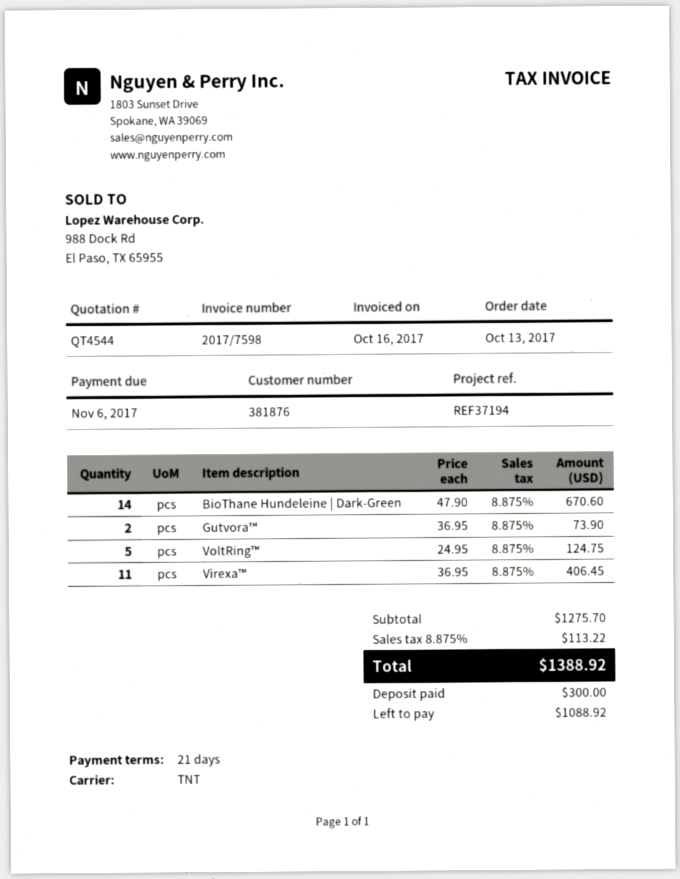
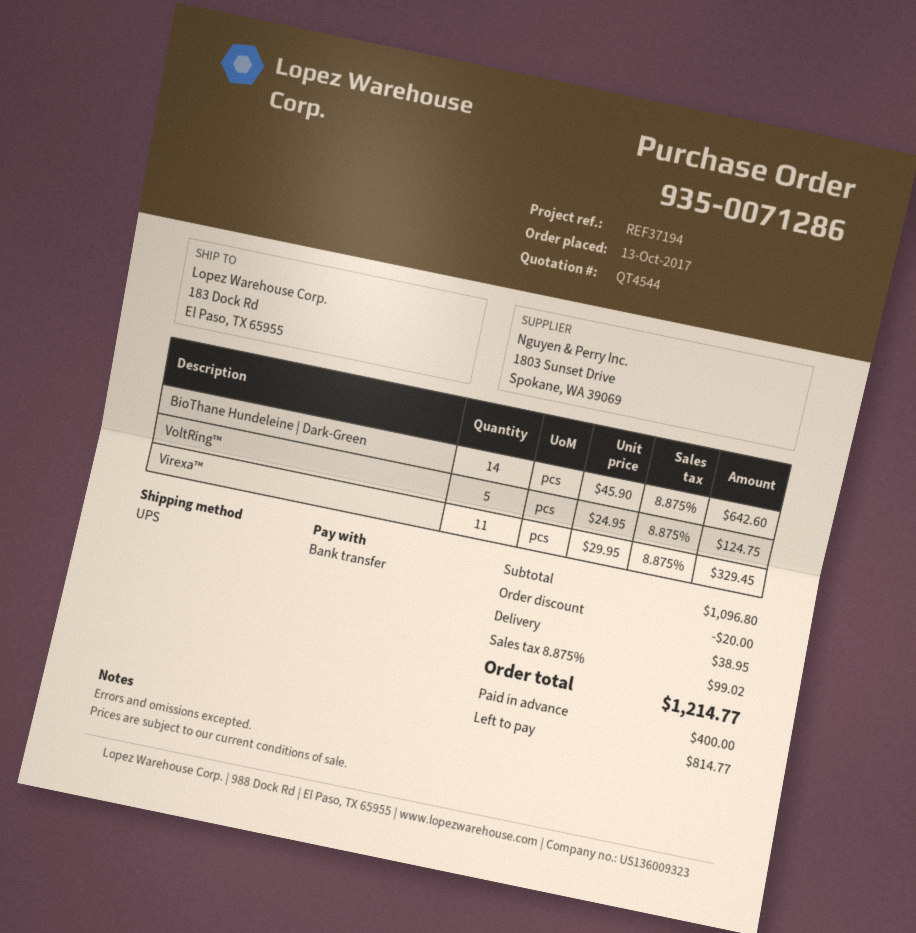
shipping method: TNT -> UPS
BioThane Hundeleine | Dark-Green: 14 x 47.90 = 670.60 -> 14 x 45.90 = 642.60
Gutvora™: 2 x 36.95 = 73.90 -> none
Virexa™: 11 x 36.95 = 406.45 -> 11 x 29.95 = 329.45
subtotal: 1275.70 -> 1096.80
discount: none -> 20.00
shipping: none -> 38.95
tax: 8.875% = 113.22 -> 8.875% = 99.02
total: 1388.92 -> 1214.77
deposit: 300.00 -> 400.00
balance: 1088.92 -> 814.77

